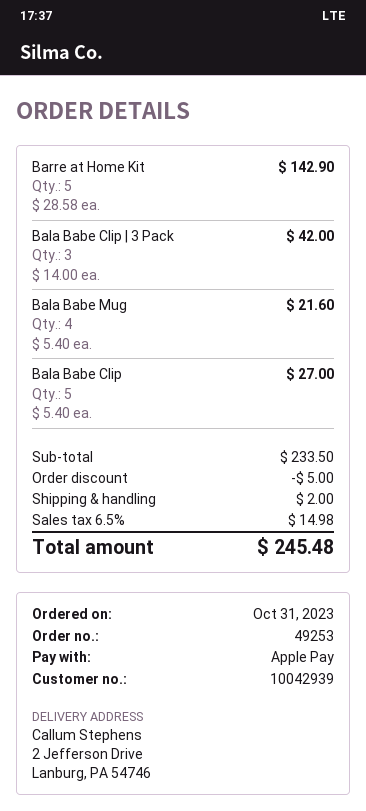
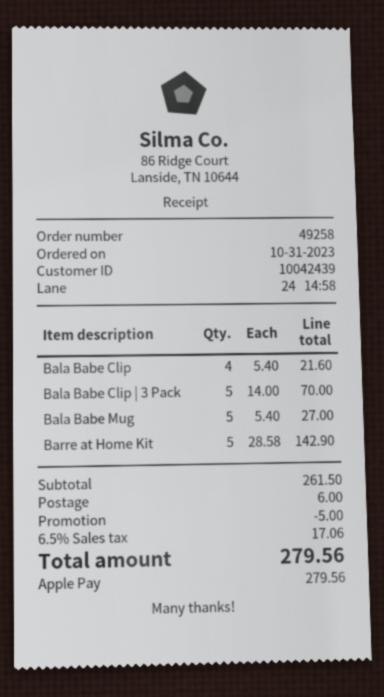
order number: 49253 -> 49258
customer number: 10042939 -> 10042439
Bala Babe Clip | 3 Pack: 3 x 14.00 = 42.00 -> 5 x 14.00 = 70.00
Bala Babe Mug: 4 x 5.40 = 21.60 -> 5 x 5.40 = 27.00
Bala Babe Clip: 5 x 5.40 = 27.00 -> 4 x 5.40 = 21.60
subtotal: 233.50 -> 261.50
shipping: 2.00 -> 6.00
tax: 6.5% = 14.98 -> 6.5% = 17.06
total: 245.48 -> 279.56

